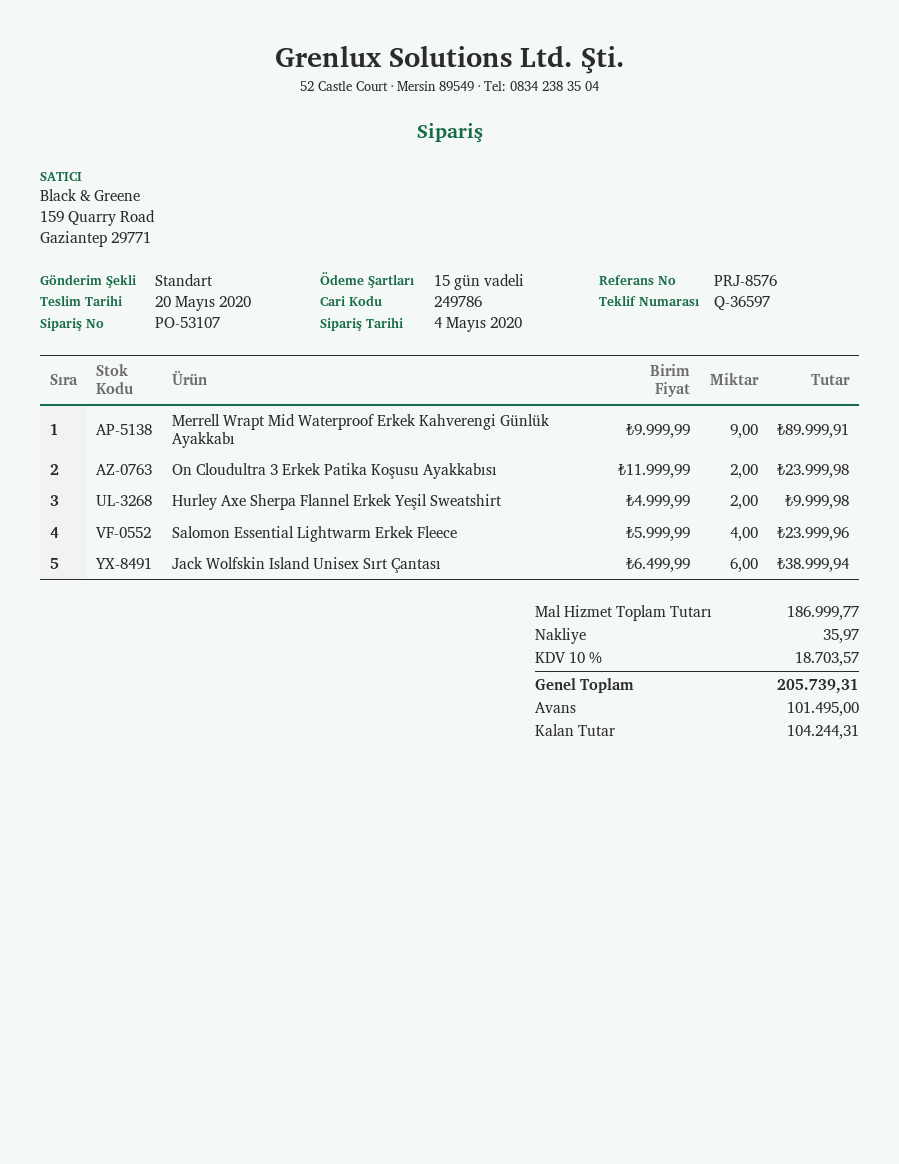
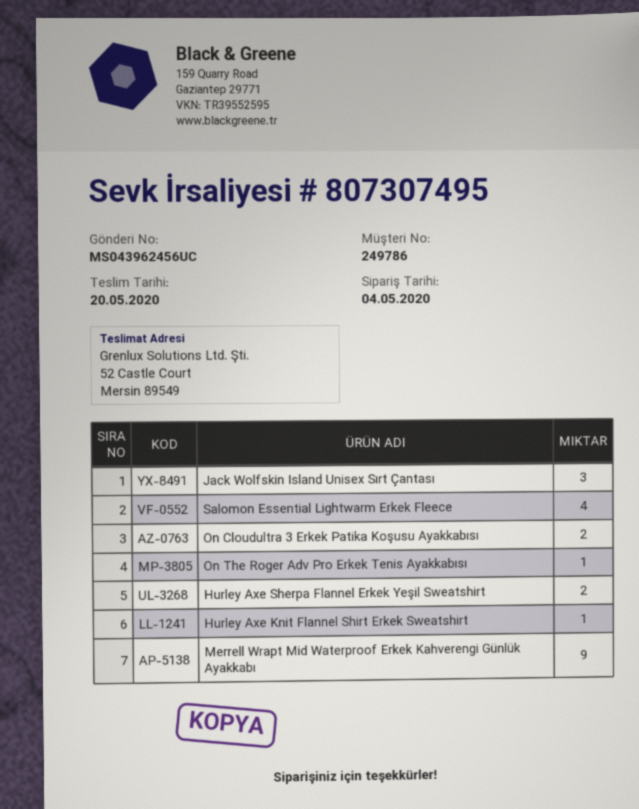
Jack Wolfskin Island Unisex Sırt Çantası: 6 -> 3
On The Roger Adv Pro Erkek Tenis Ayakkabısı: none -> 1
Hurley Axe Knit Flannel Shirt Erkek Sweatshirt: none -> 1

